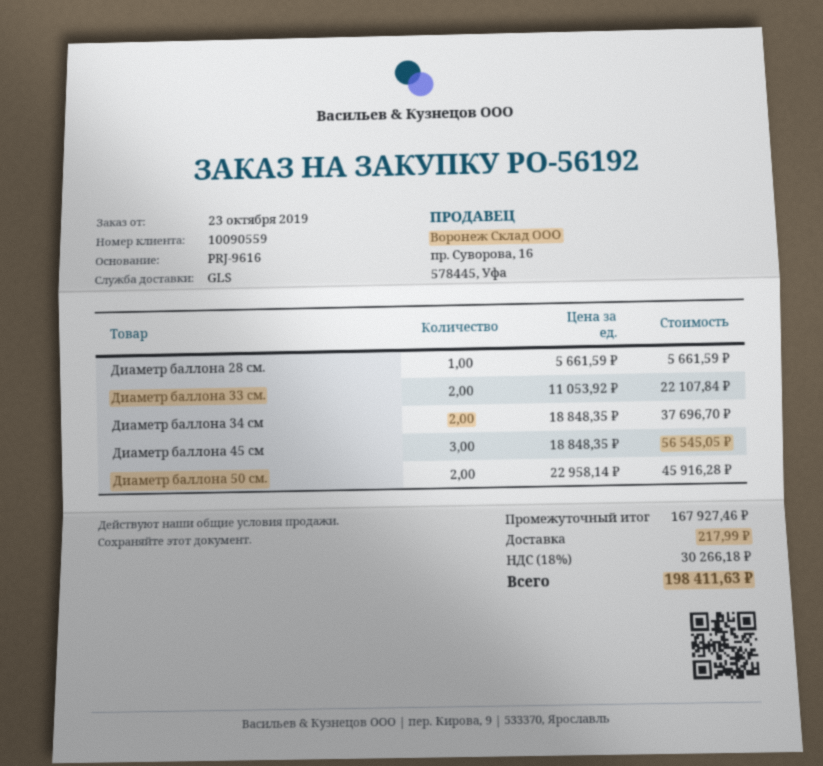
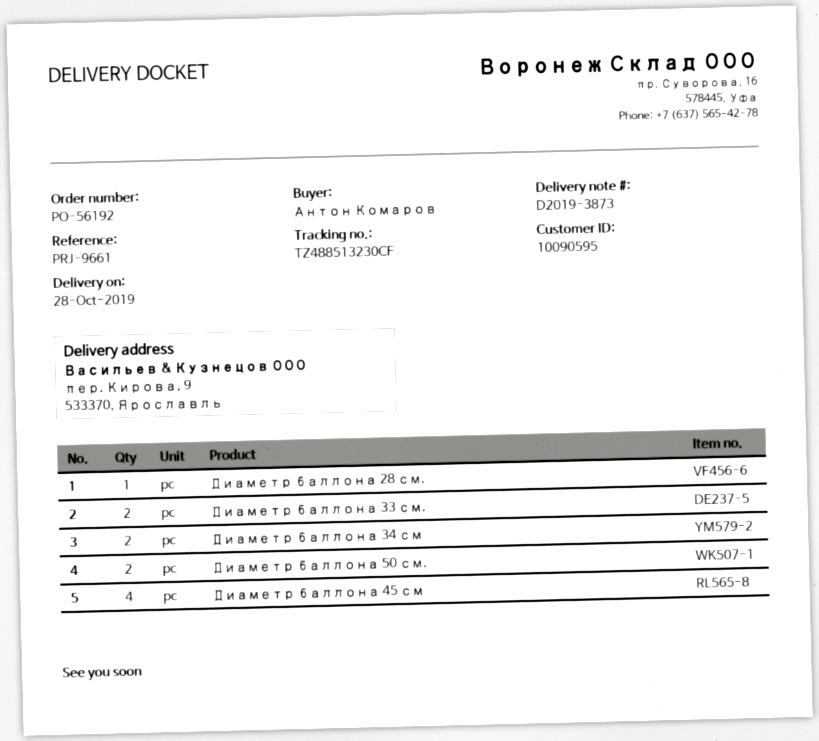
customer number: 10090559 -> 10090595
reference: PRJ-9616 -> PRJ-9661
Диаметр баллона 45 см: 3 -> 4

